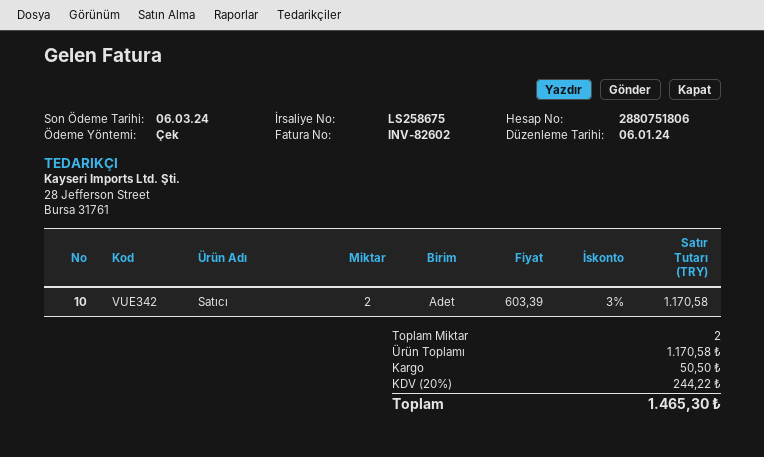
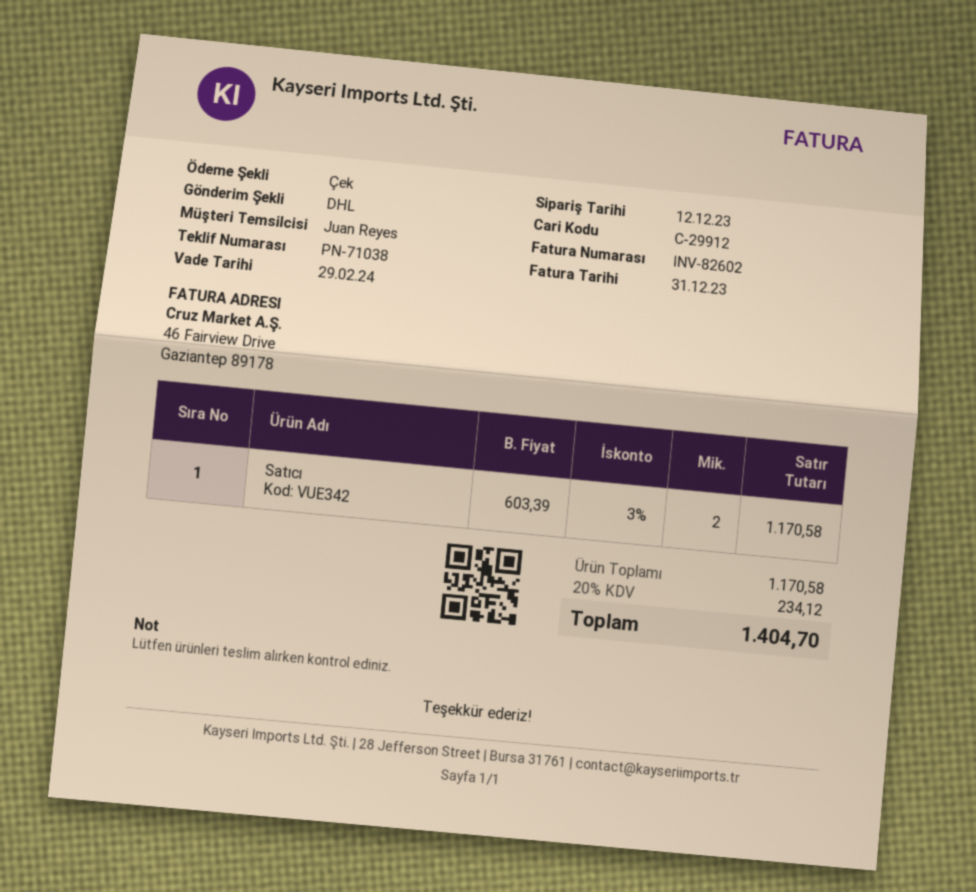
invoice date: 2024-01-06 -> 2023-12-31
due date: 2024-03-06 -> 2024-02-29
shipping: 50.50 -> none
tax: 20% = 244.22 -> 20% = 234.12
total: 1465.30 -> 1404.70

